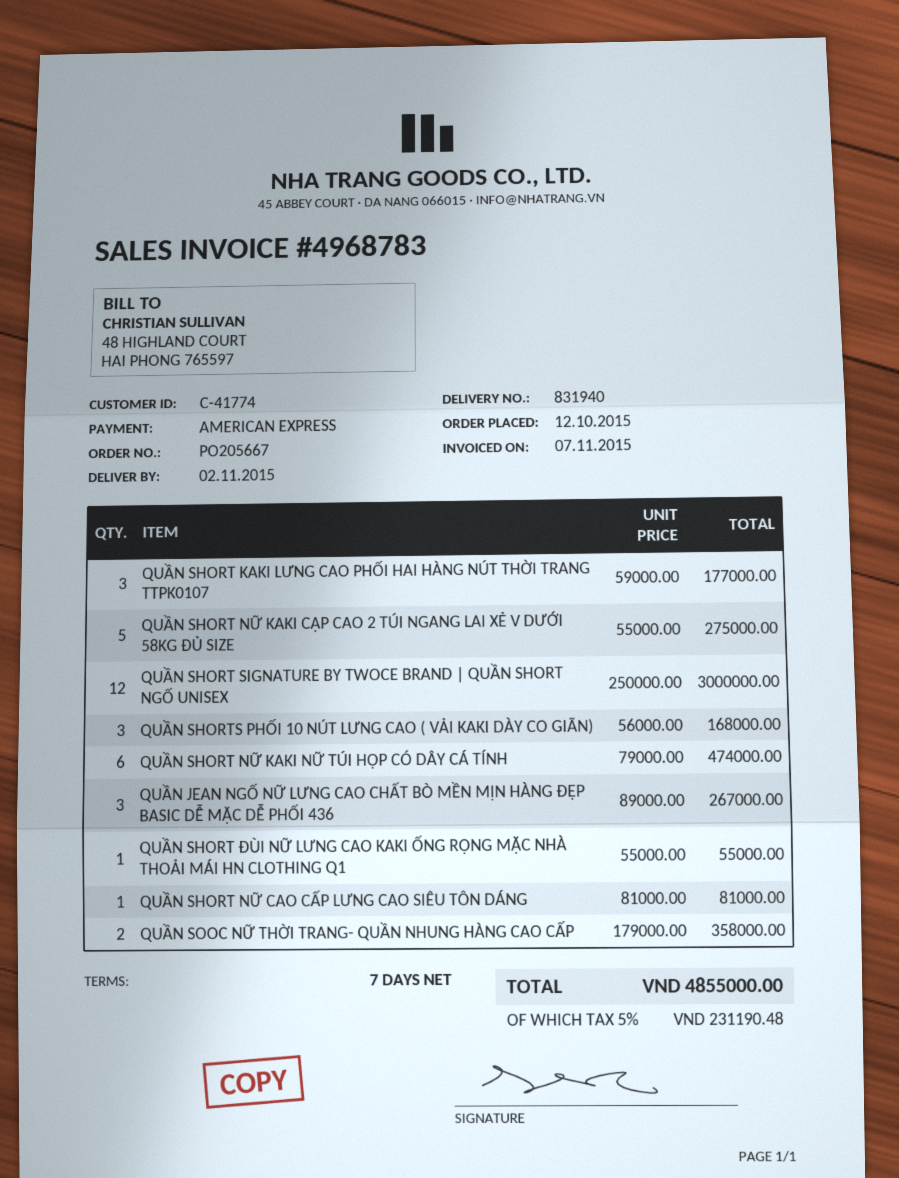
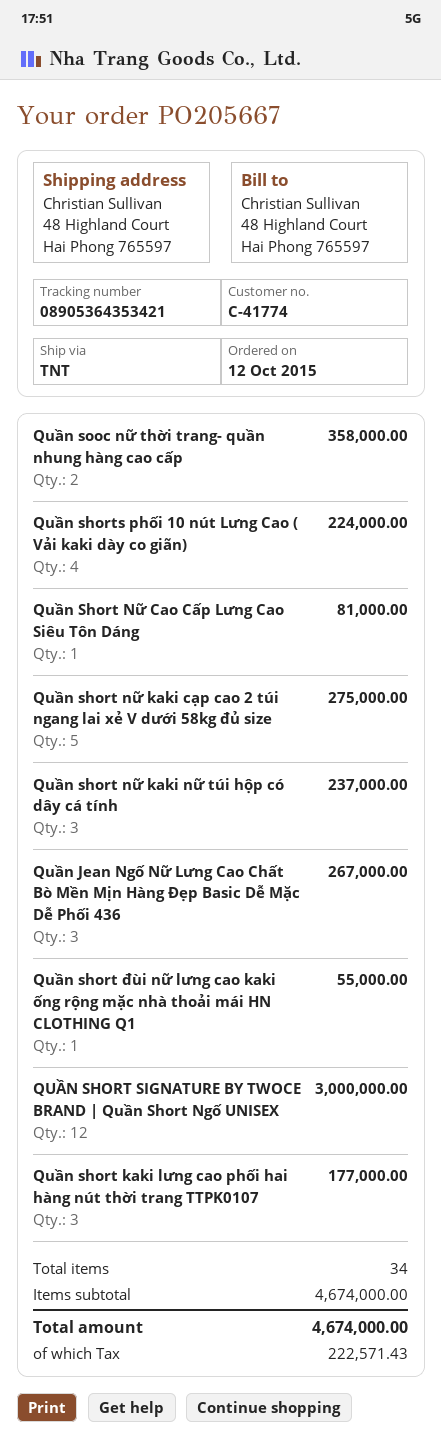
QUẦN SHORTS PHỐI 10 NÚT LƯNG CAO ( VẢI KAKI DÀY CO GIÃN): 3 for 168000.00 -> 4 for 224000.00
QUẦN SHORT NỮ KAKI NỮ TÚI HỘP CÓ DÂY CÁ TÍNH: 6 for 474000.00 -> 3 for 237000.00
tax: 231190.48 -> 222571.43
total: 4855000.00 -> 4674000.00

